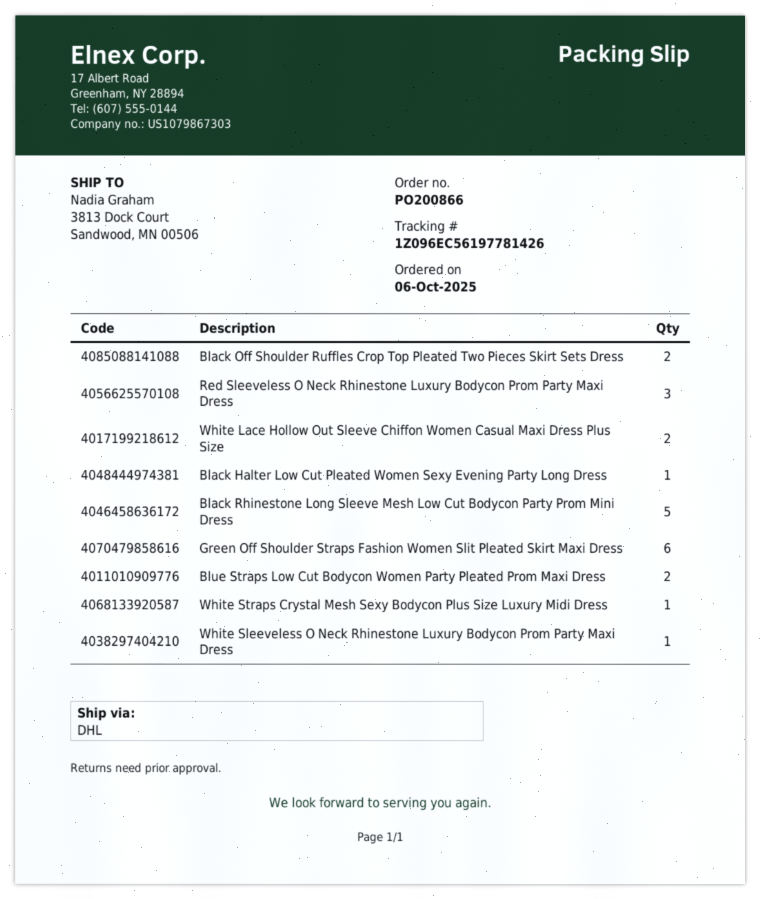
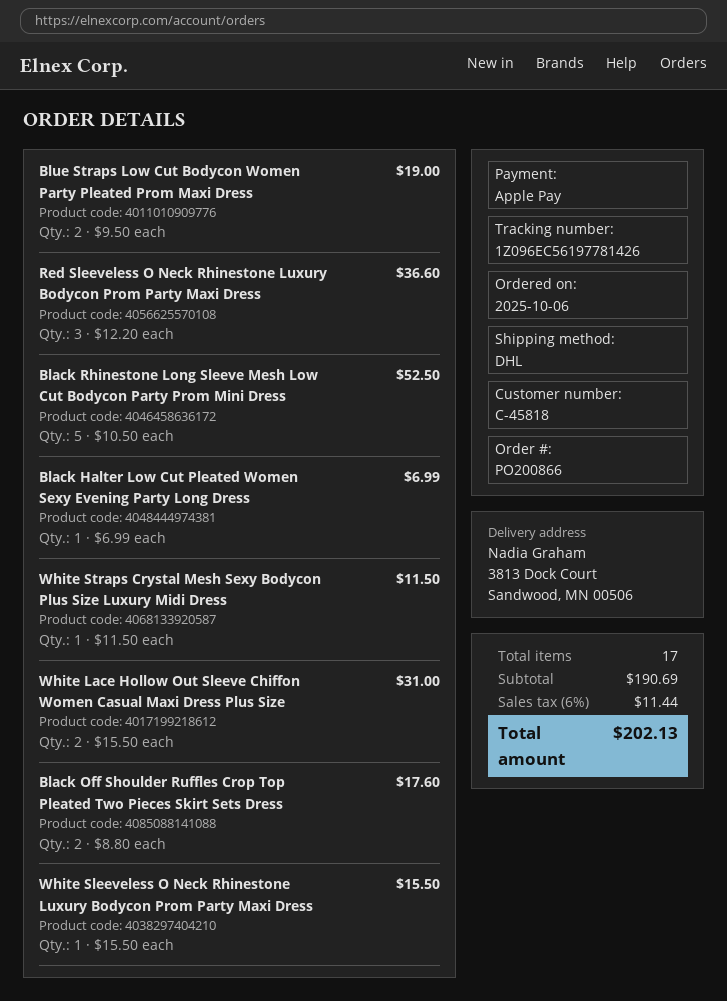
Green Off Shoulder Straps Fashion Women Slit Pleated Skirt Maxi Dress: 6 -> none

